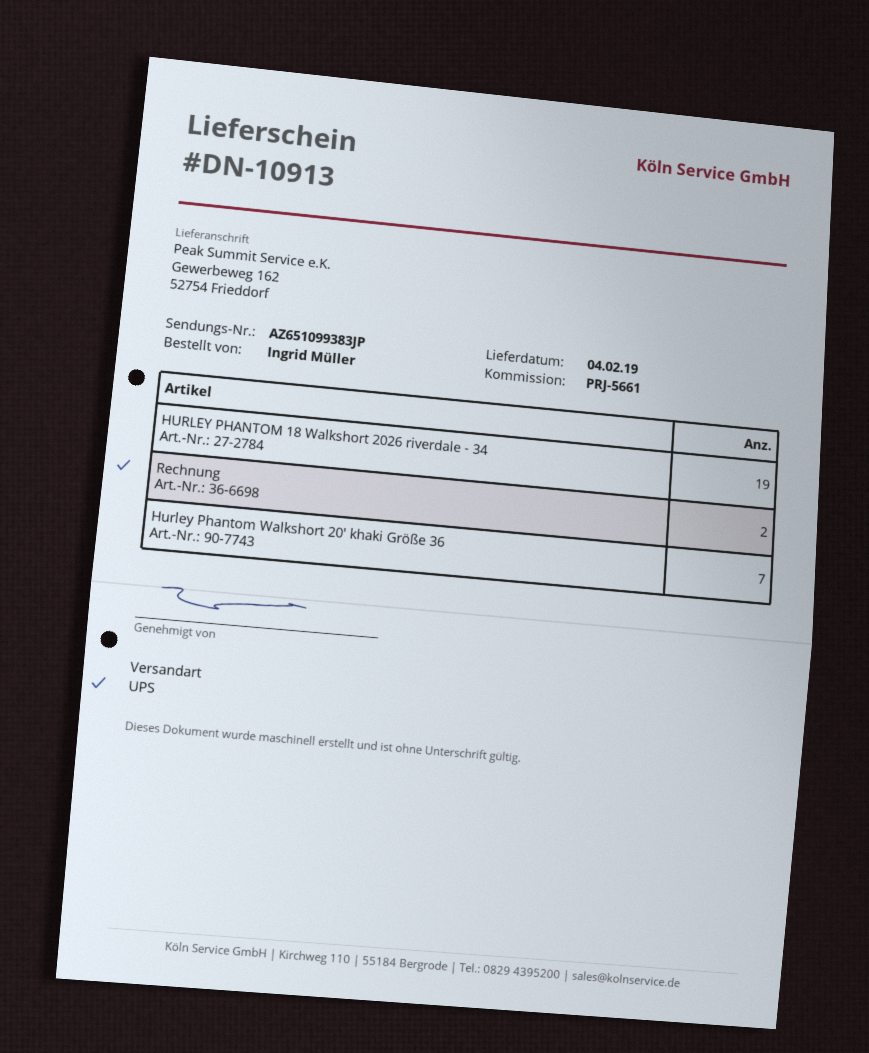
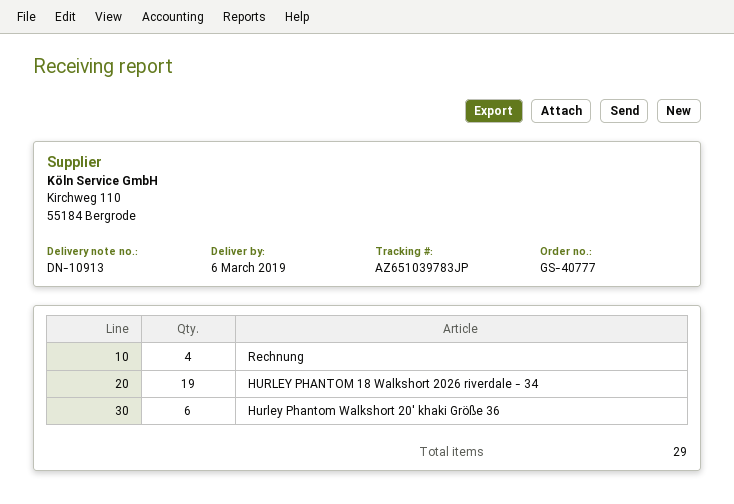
delivery date: 2019-02-04 -> 2019-03-06
tracking number: AZ651099383JP -> AZ651039783JP
Rechnung: 2 -> 4
Hurley Phantom Walkshort 20' khaki Größe 36: 7 -> 6

